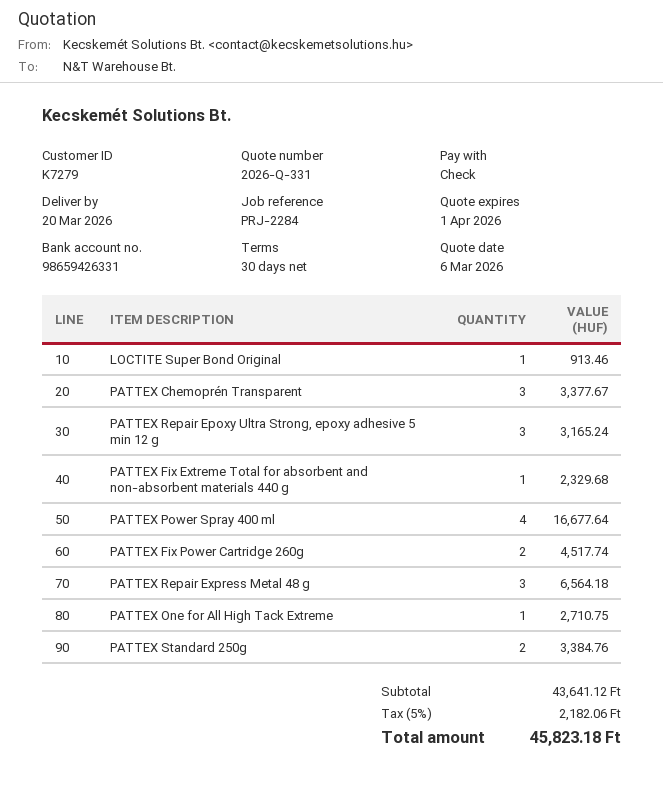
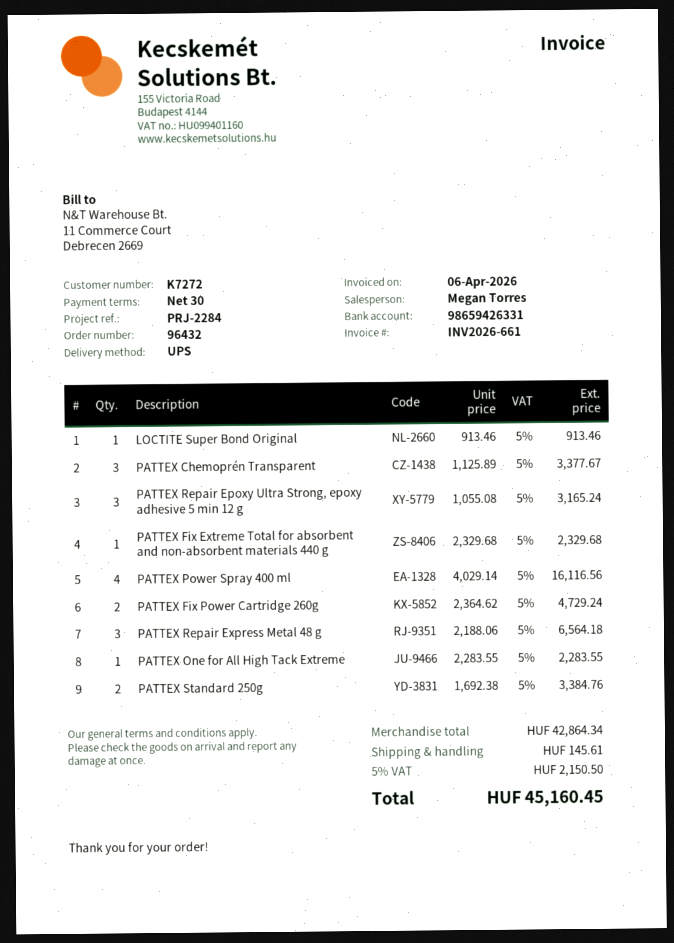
customer number: K7279 -> K7272
PATTEX Power Spray 400 ml: 4 for 16677.64 -> 4 for 16116.56
PATTEX Fix Power Cartridge 260g: 2 for 4517.74 -> 2 for 4729.24
PATTEX One for All High Tack Extreme: 1 for 2710.75 -> 1 for 2283.55
subtotal: 43641.12 -> 42864.34
shipping: none -> 145.61
tax: 5% = 2182.06 -> 5% = 2150.50
total: 45823.18 -> 45160.45

